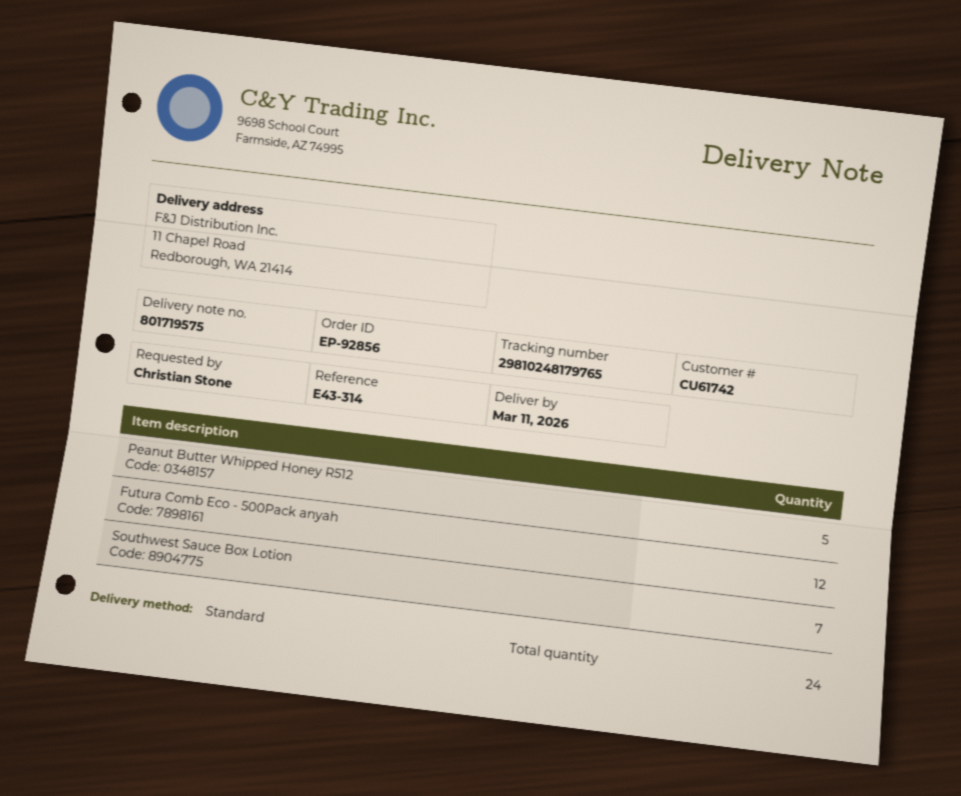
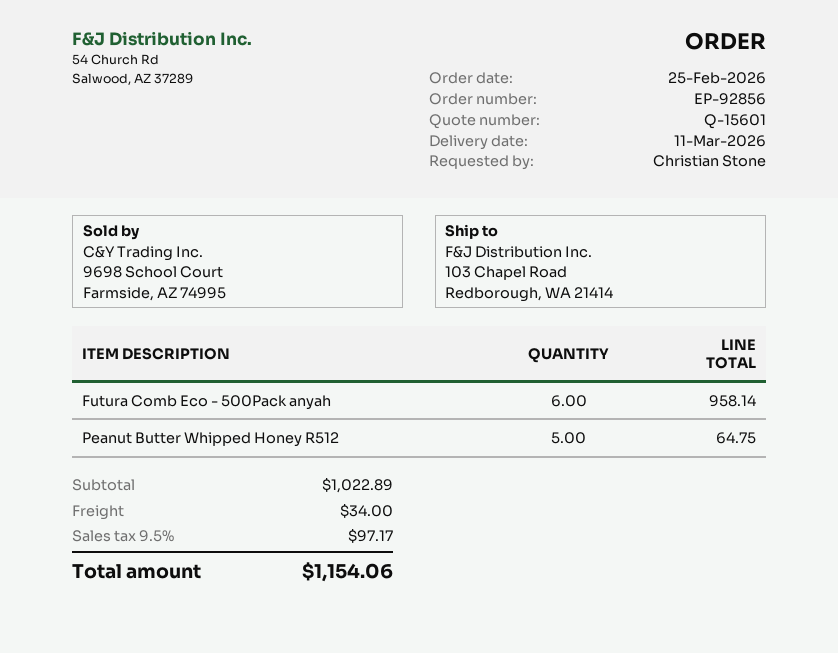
ship to: 11 Chapel Road, Redborough, WA 21414 -> 103 Chapel Road, Redborough, WA 21414
Futura Comb Eco - 500Pack anyah: 12 -> 6
Southwest Sauce Box Lotion: 7 -> none

